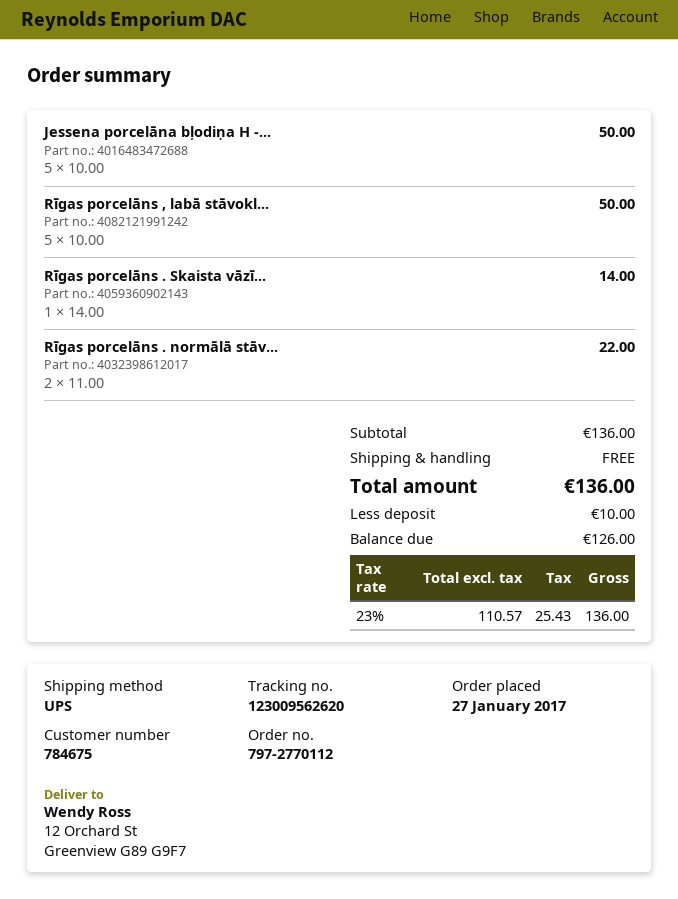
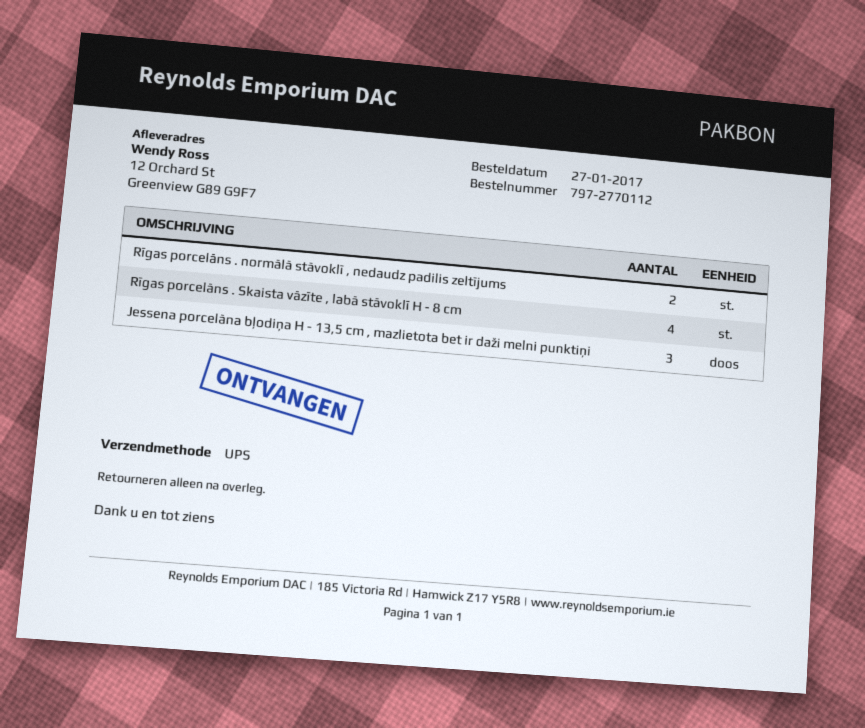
Jessena porcelāna bļodiņa H -...: 5 -> 3
Rīgas porcelāns , labā stāvokl...: 5 -> none
Rīgas porcelāns . Skaista vāzī...: 1 -> 4

